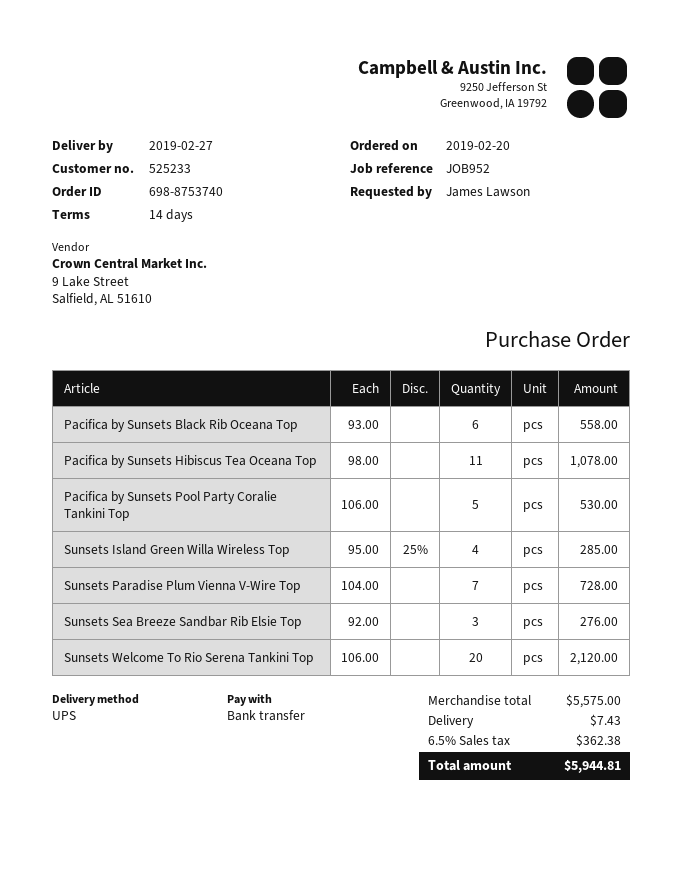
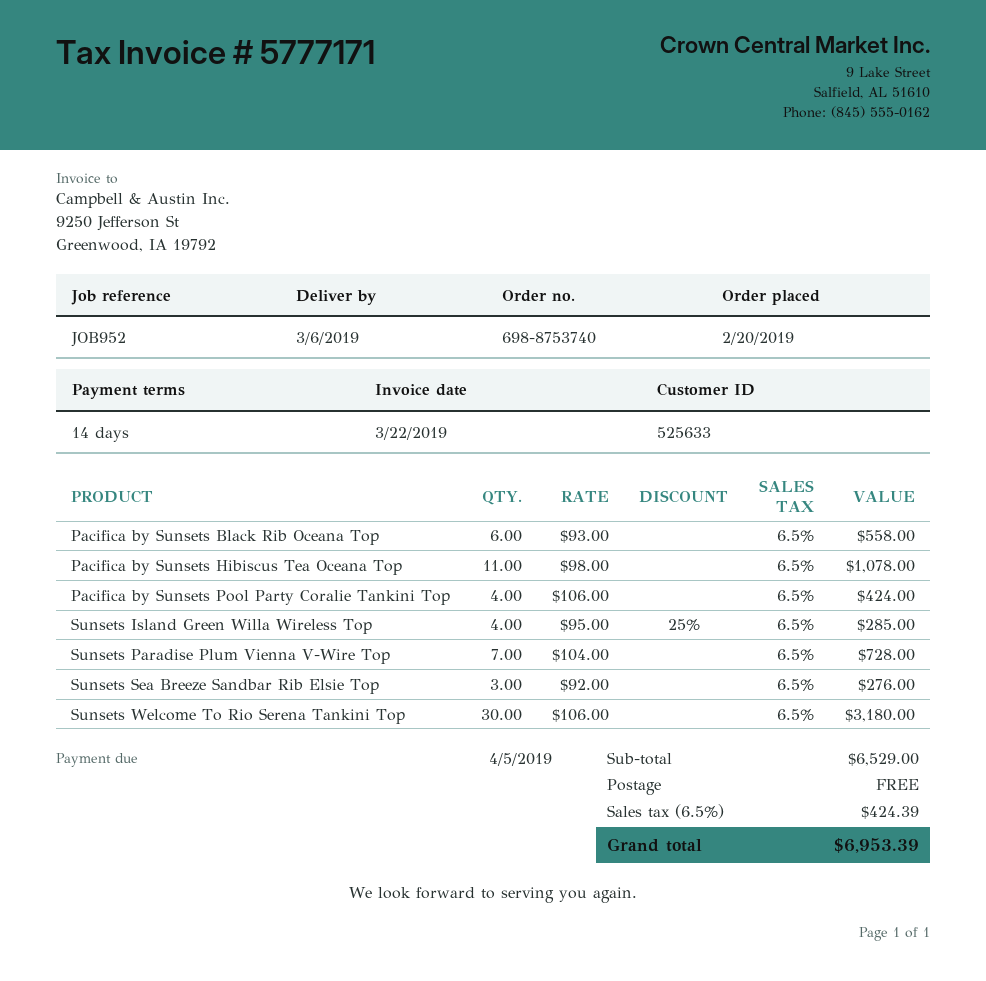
delivery date: 2019-02-27 -> 2019-03-06
customer number: 525233 -> 525633
Pacifica by Sunsets Pool Party Coralie Tankini Top: 5 x 106.00 = 530.00 -> 4 x 106.00 = 424.00
Sunsets Welcome To Rio Serena Tankini Top: 20 x 106.00 = 2120.00 -> 30 x 106.00 = 3180.00
subtotal: 5575.00 -> 6529.00
shipping: 7.43 -> 0.00
tax: 6.5% = 362.38 -> 6.5% = 424.39
total: 5944.81 -> 6953.39

